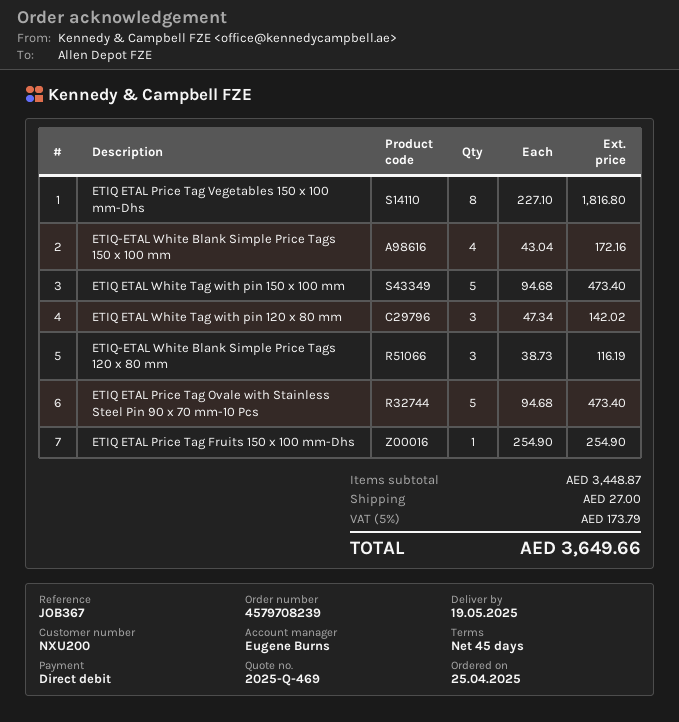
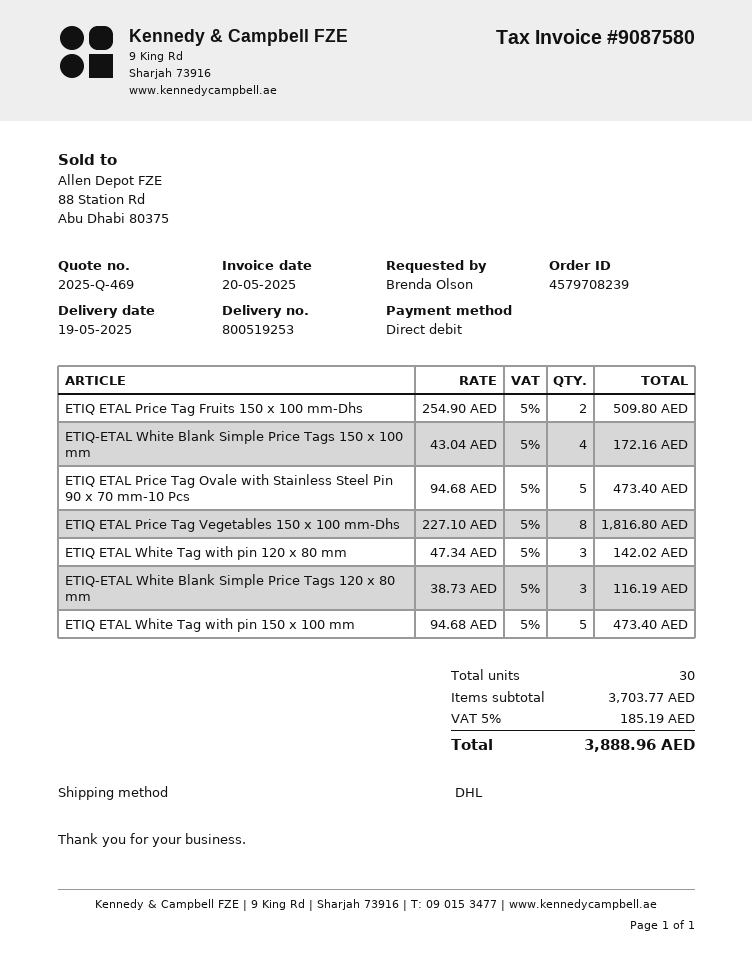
ETIQ ETAL Price Tag Fruits 150 x 100 mm-Dhs: 1 x 254.90 = 254.90 -> 2 x 254.90 = 509.80
subtotal: 3448.87 -> 3703.77
shipping: 27.00 -> none
tax: 5% = 173.79 -> 5% = 185.19
total: 3649.66 -> 3888.96

